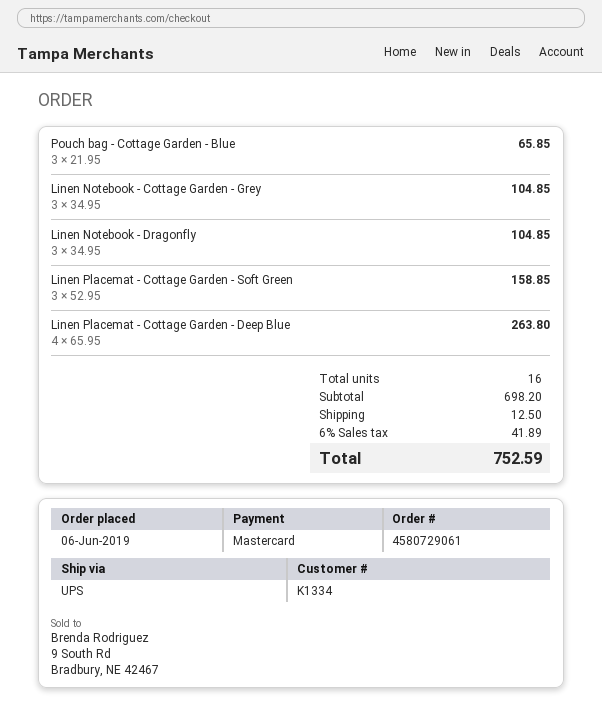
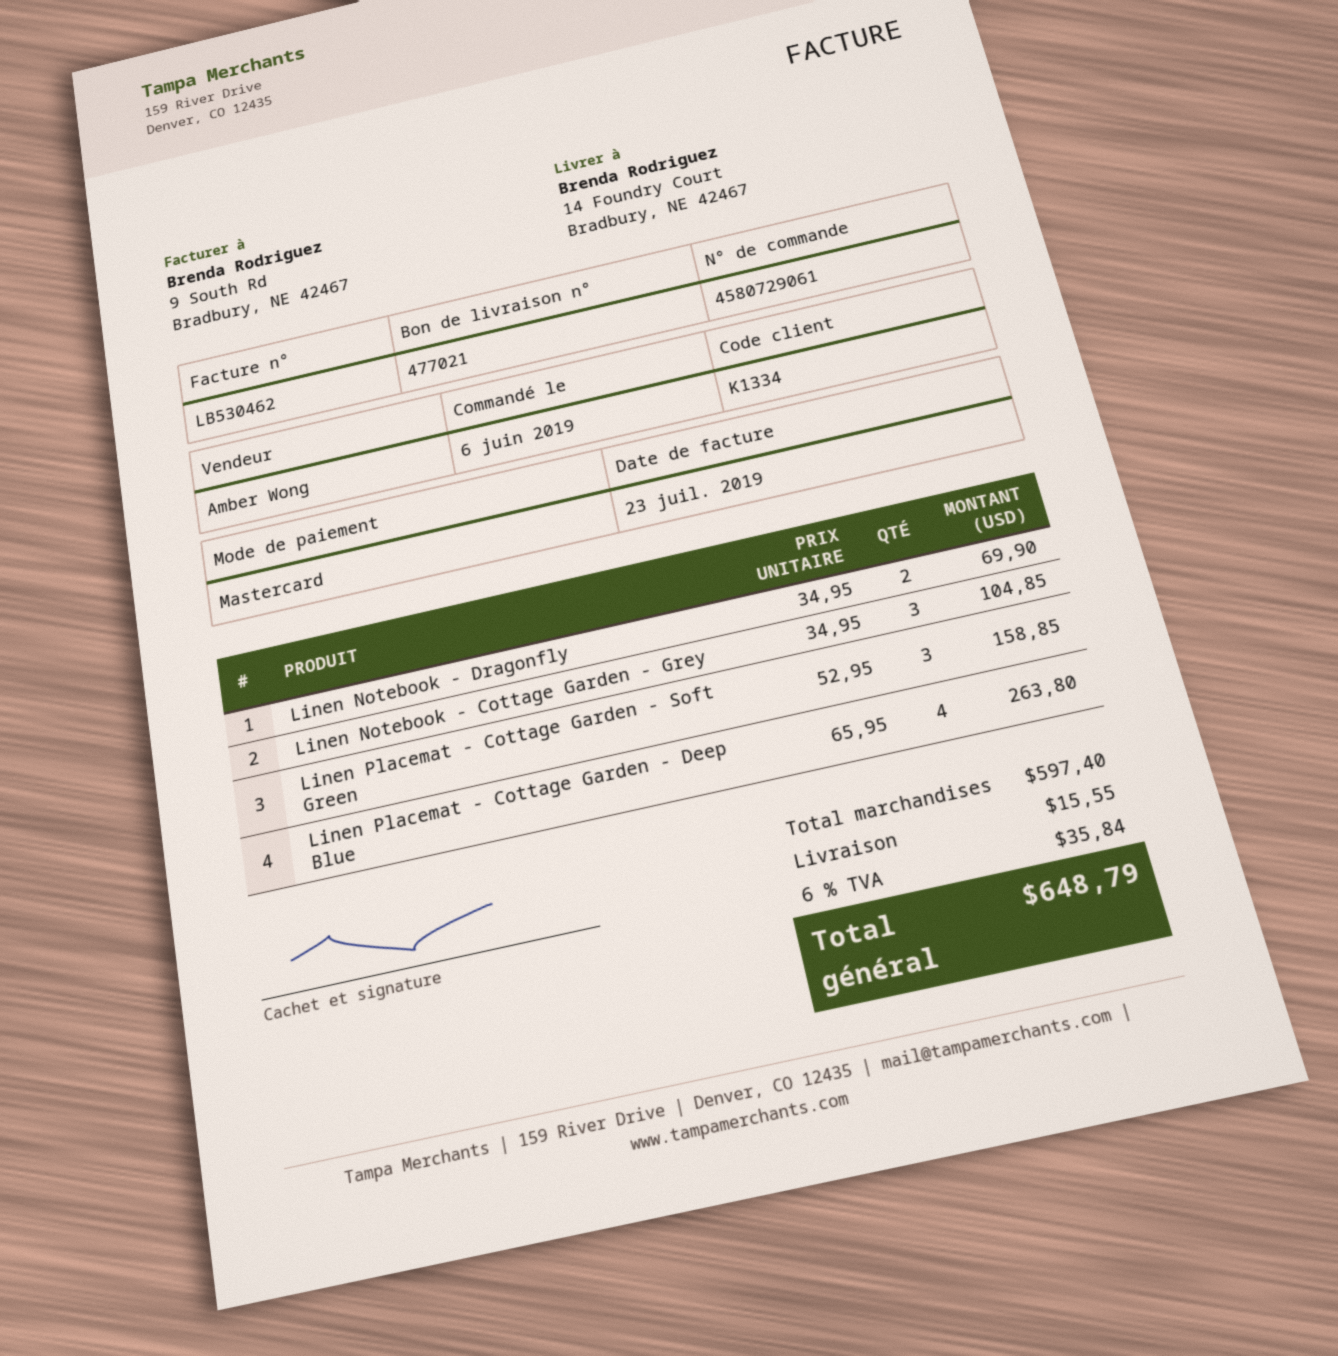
Pouch bag - Cottage Garden - Blue: 3 x 21.95 = 65.85 -> none
Linen Notebook - Dragonfly: 3 x 34.95 = 104.85 -> 2 x 34.95 = 69.90
subtotal: 698.20 -> 597.40
shipping: 12.50 -> 15.55
tax: 6% = 41.89 -> 6% = 35.84
total: 752.59 -> 648.79

